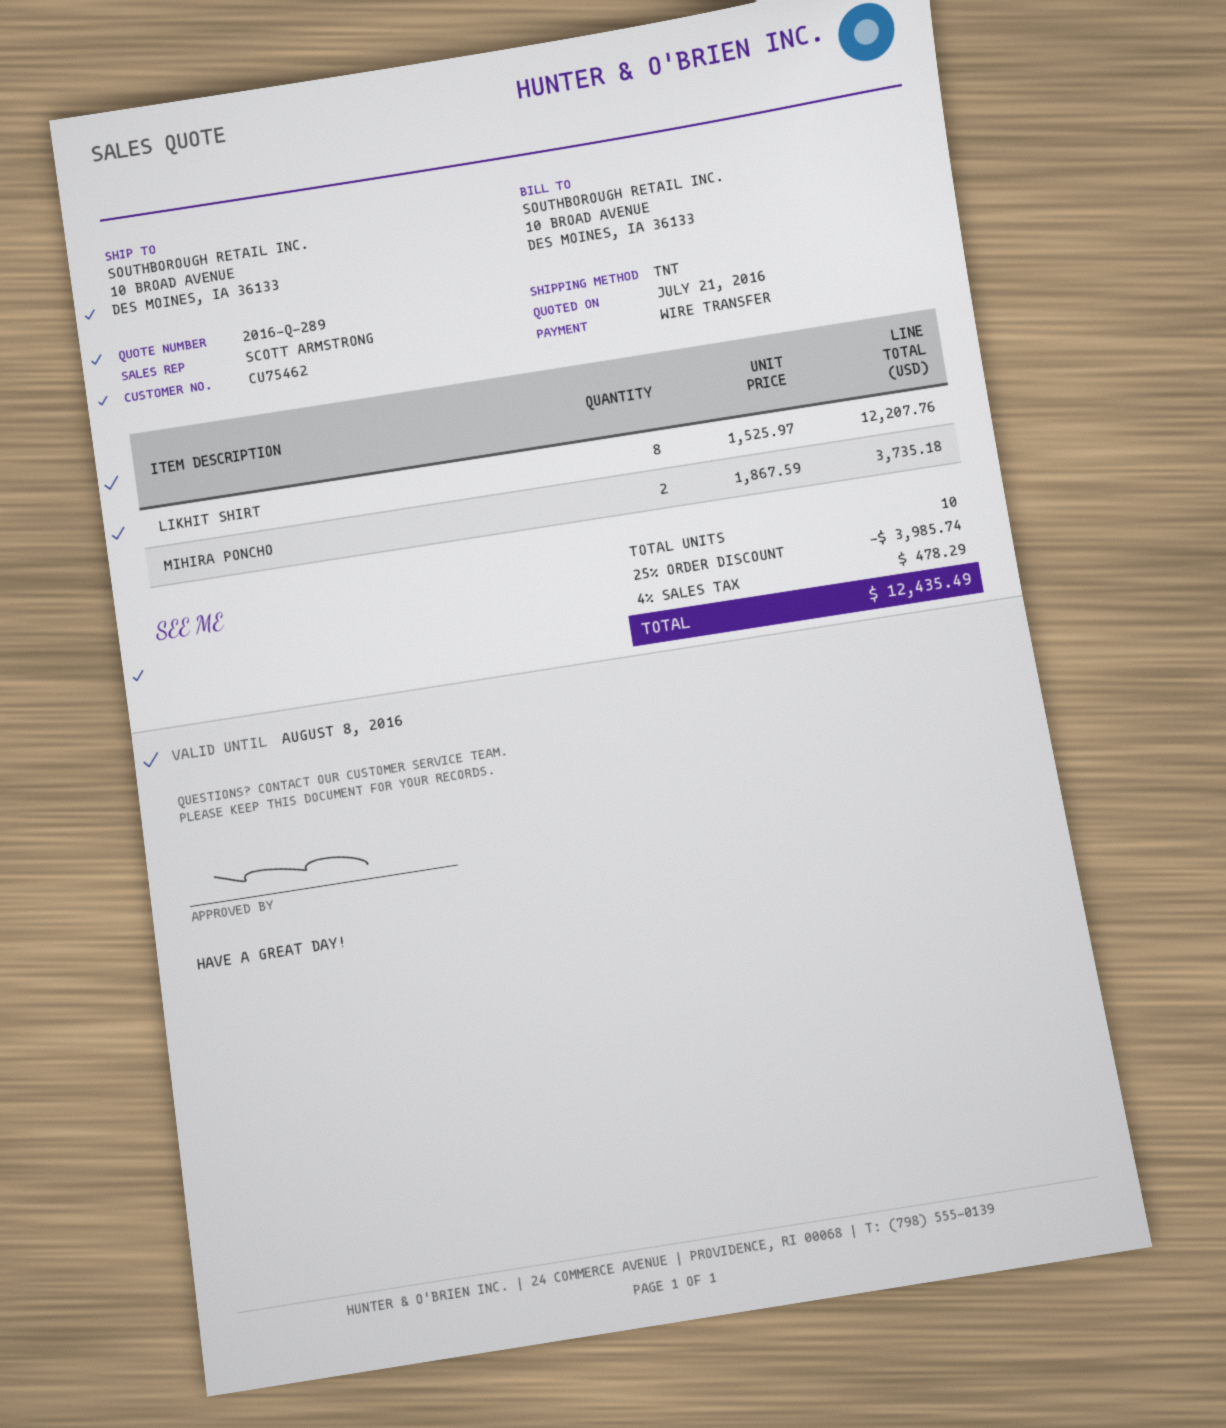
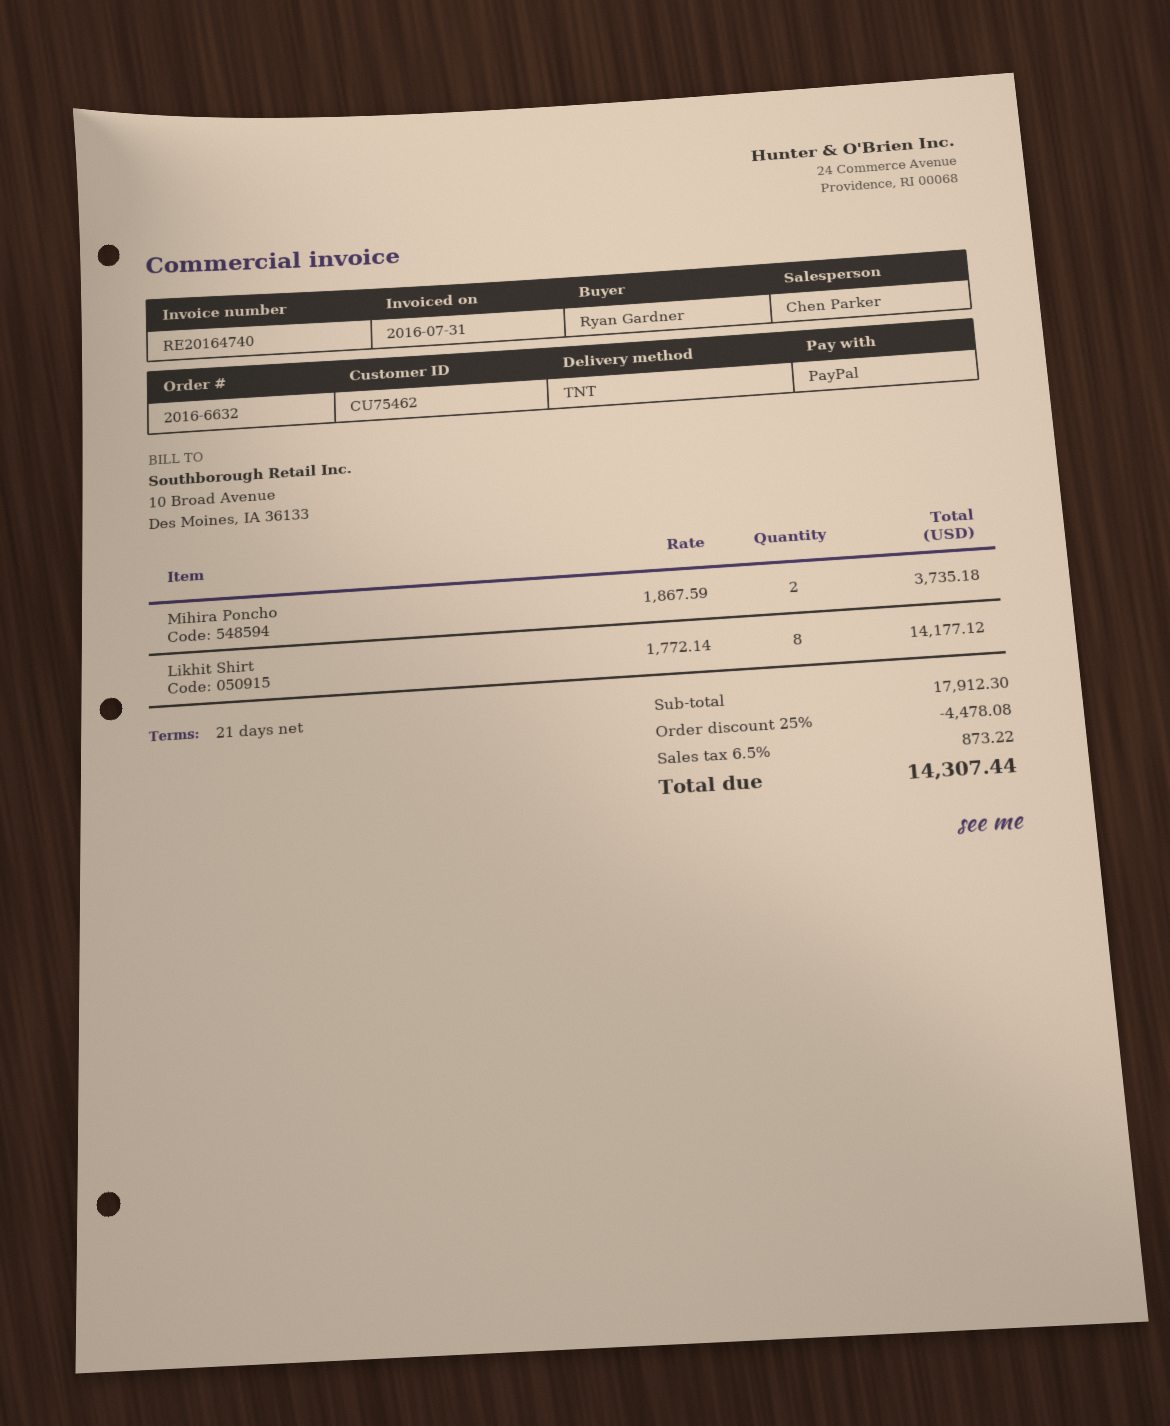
sales rep: SCOTT ARMSTRONG -> Chen Parker
payment method: bank transfer -> PayPal
LIKHIT SHIRT: 8 x 1525.97 = 12207.76 -> 8 x 1772.14 = 14177.12
discount: 25% = 3985.74 -> 25% = 4478.08
tax: 4% = 478.29 -> 6.5% = 873.22
total: 12435.49 -> 14307.44

